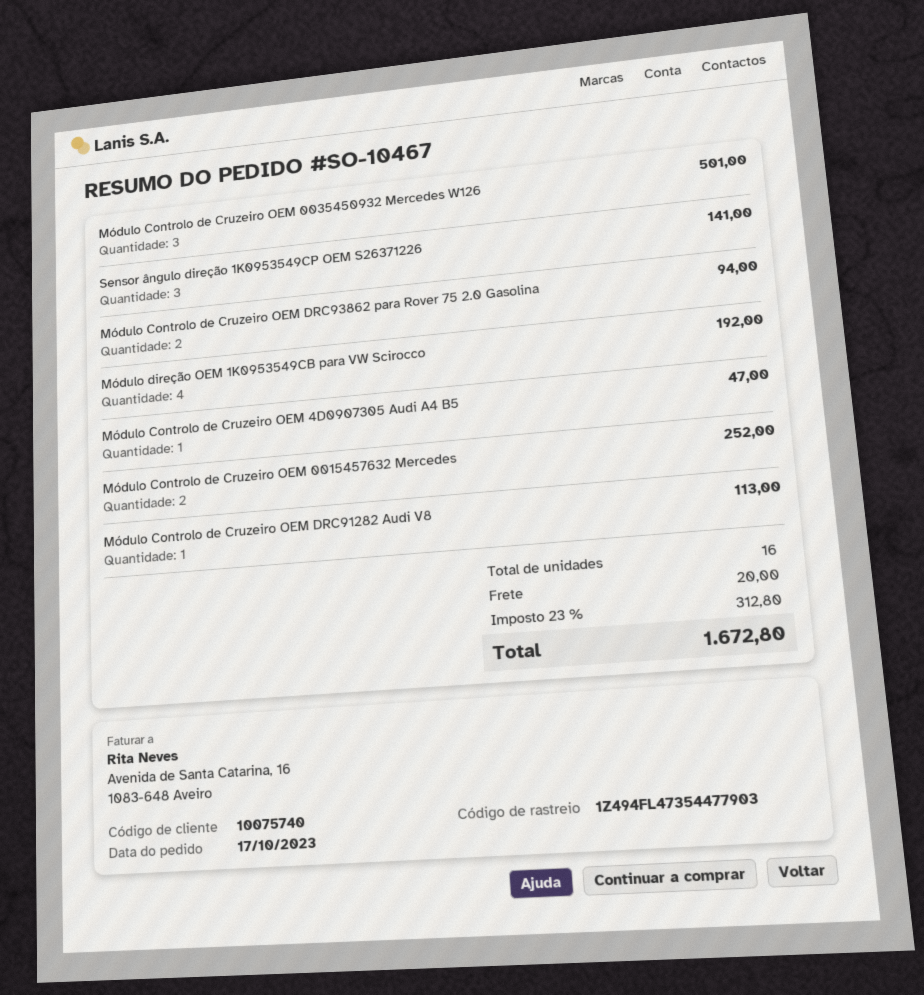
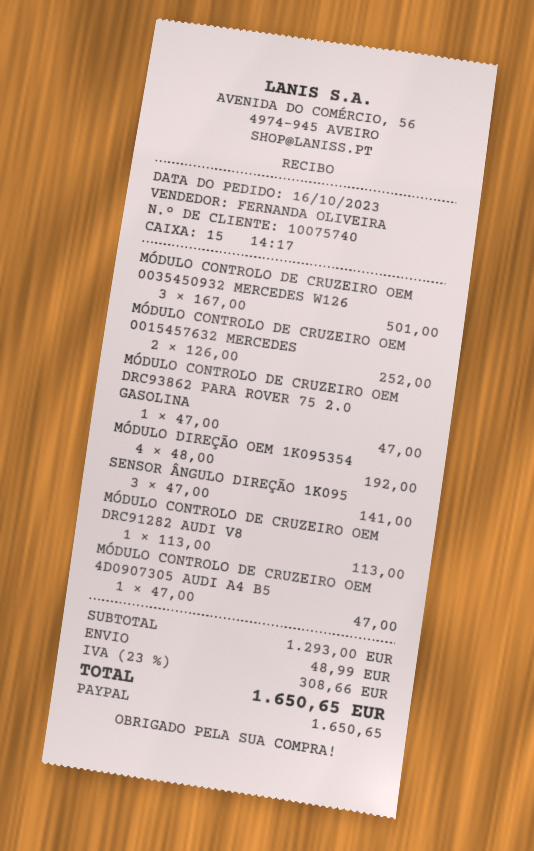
order date: 2023-10-17 -> 2023-10-16
Módulo Controlo de Cruzeiro OEM DRC93862 para Rover 75 2.0 Gasolina: 2 for 94.00 -> 1 for 47.00
shipping: 20.00 -> 48.99
tax: 23% = 312.80 -> 23% = 308.66
total: 1672.80 -> 1650.65

